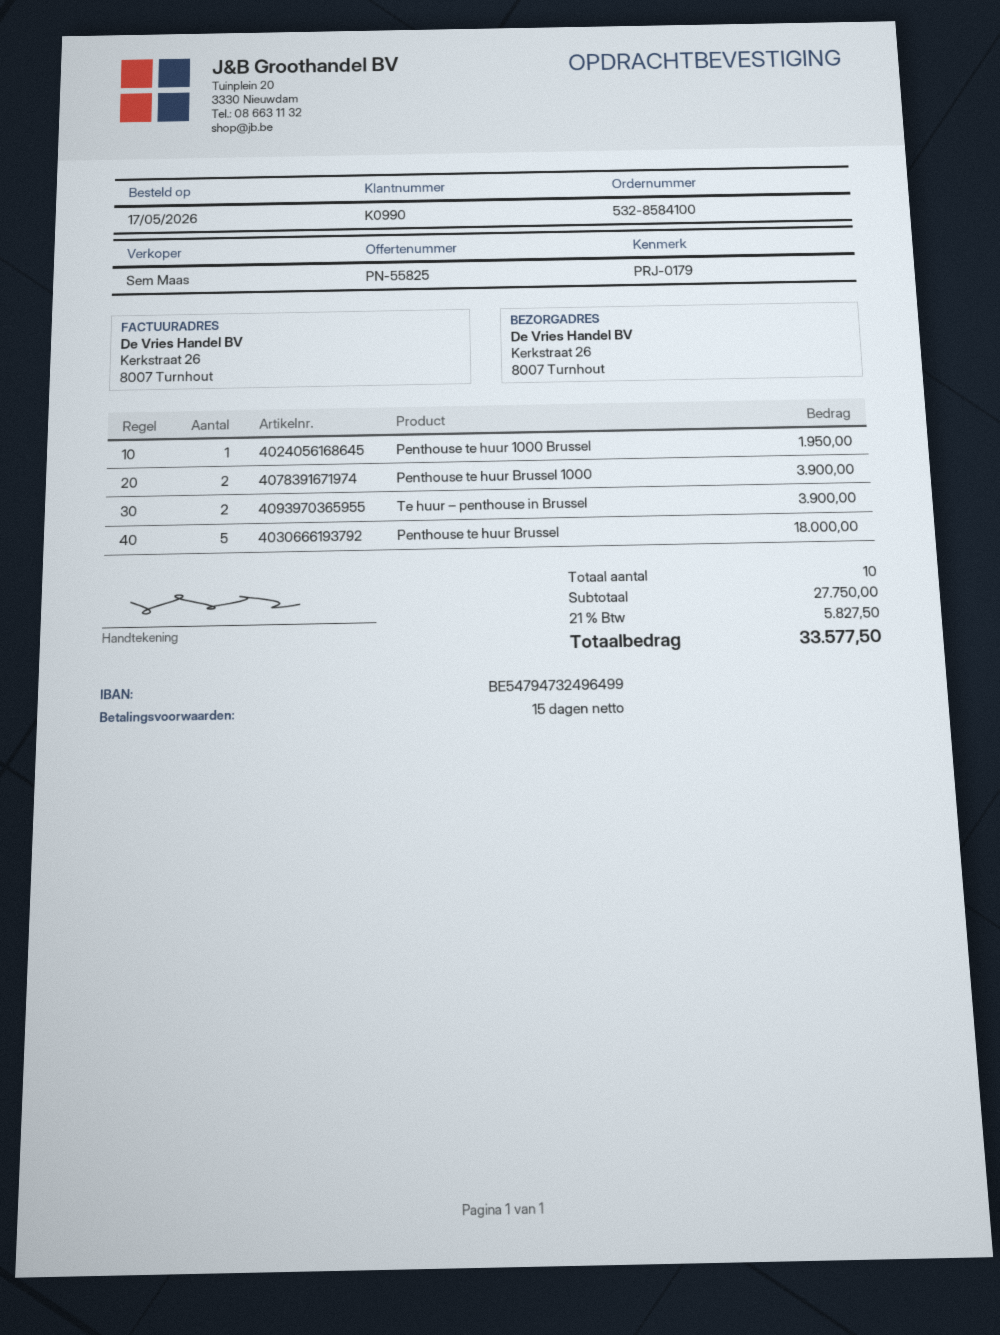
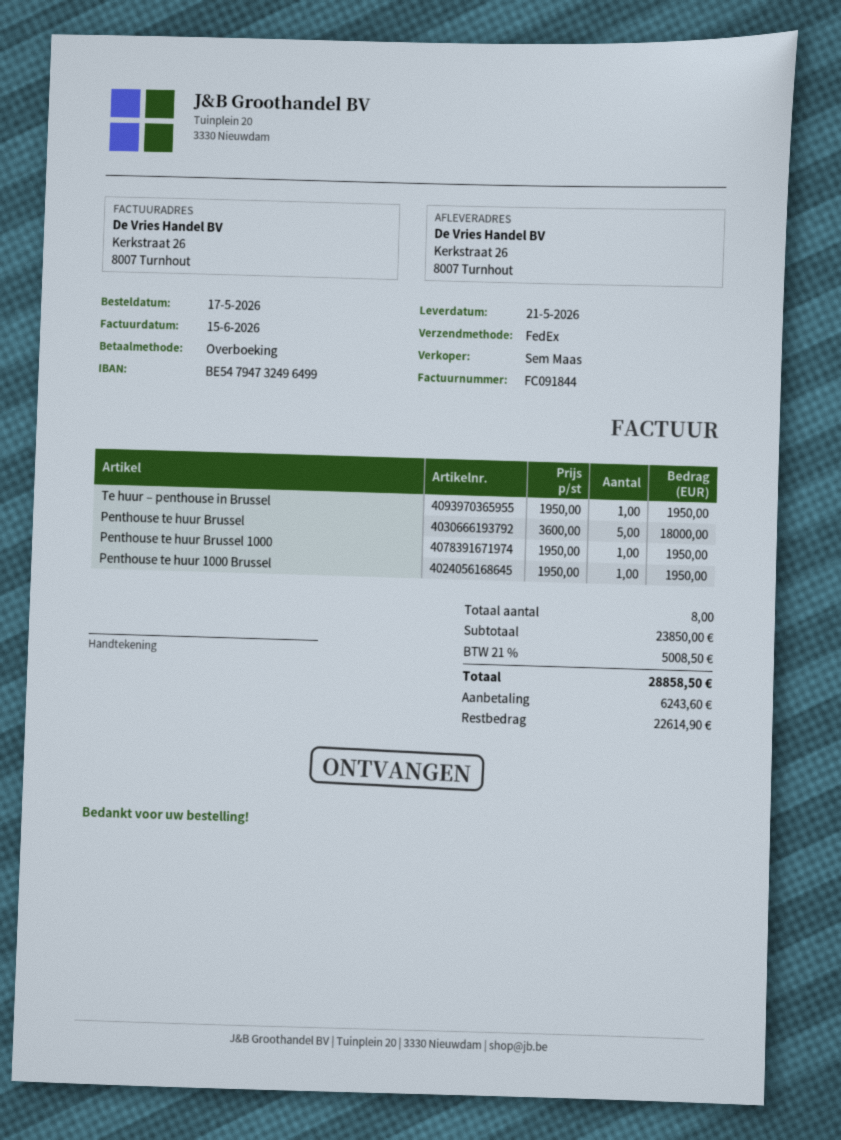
Penthouse te huur Brussel 1000: 2 for 3900.00 -> 1 for 1950.00
Te huur – penthouse in Brussel: 2 for 3900.00 -> 1 for 1950.00
total quantity: 10 -> 8
subtotal: 27750.00 -> 23850.00
tax: 21% = 5827.50 -> 21% = 5008.50
total: 33577.50 -> 28858.50

